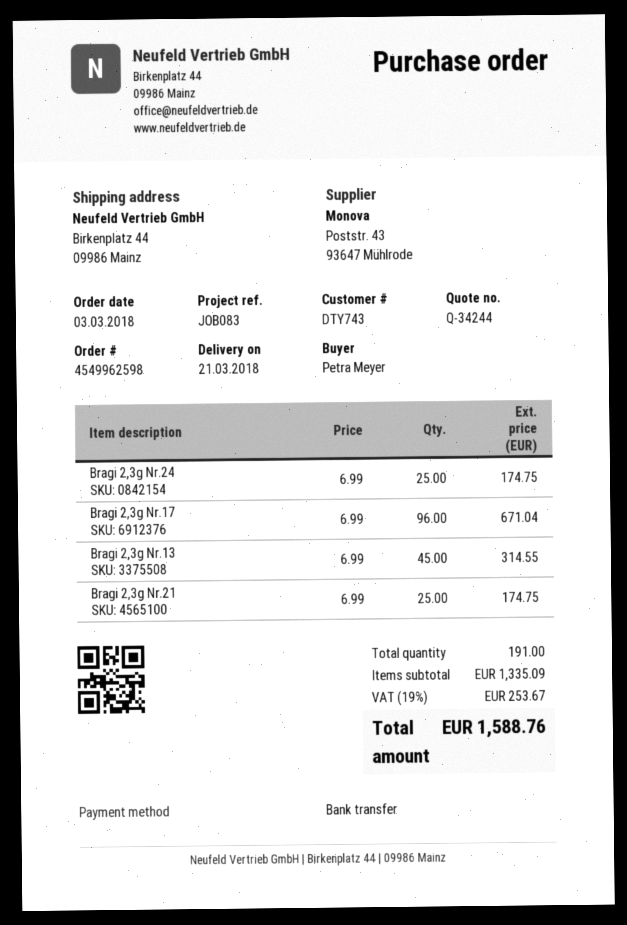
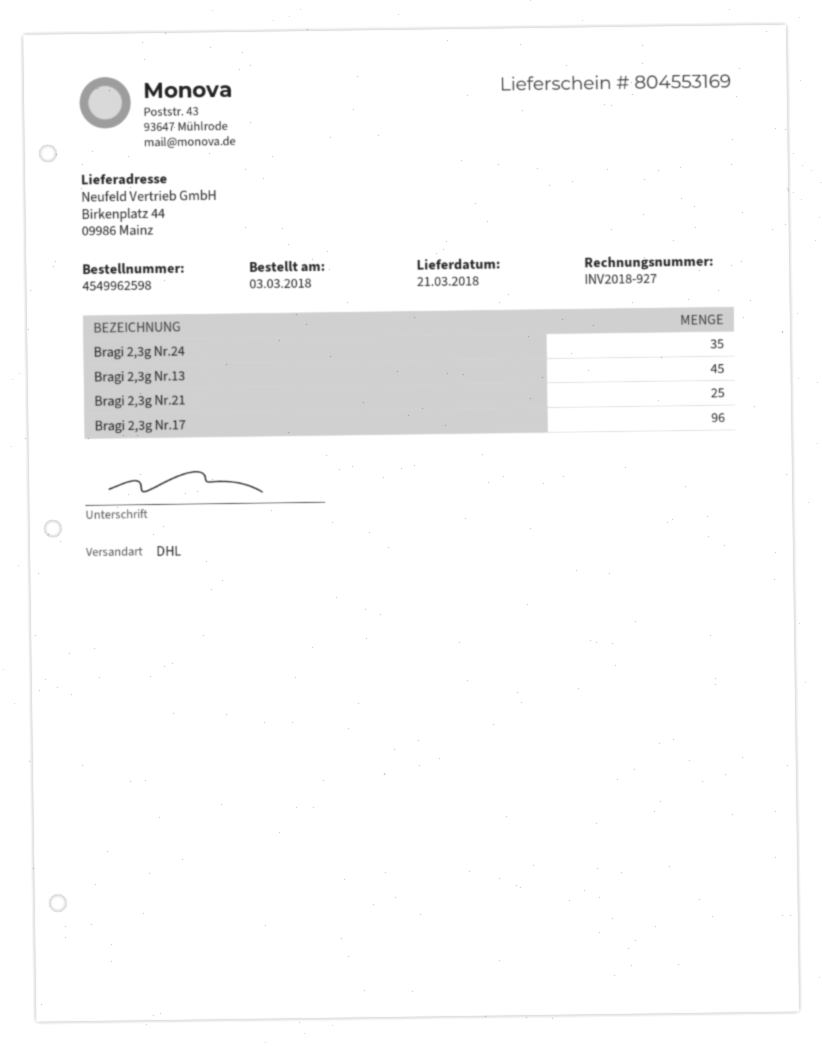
Bragi 2,3g Nr.24: 25 -> 35

